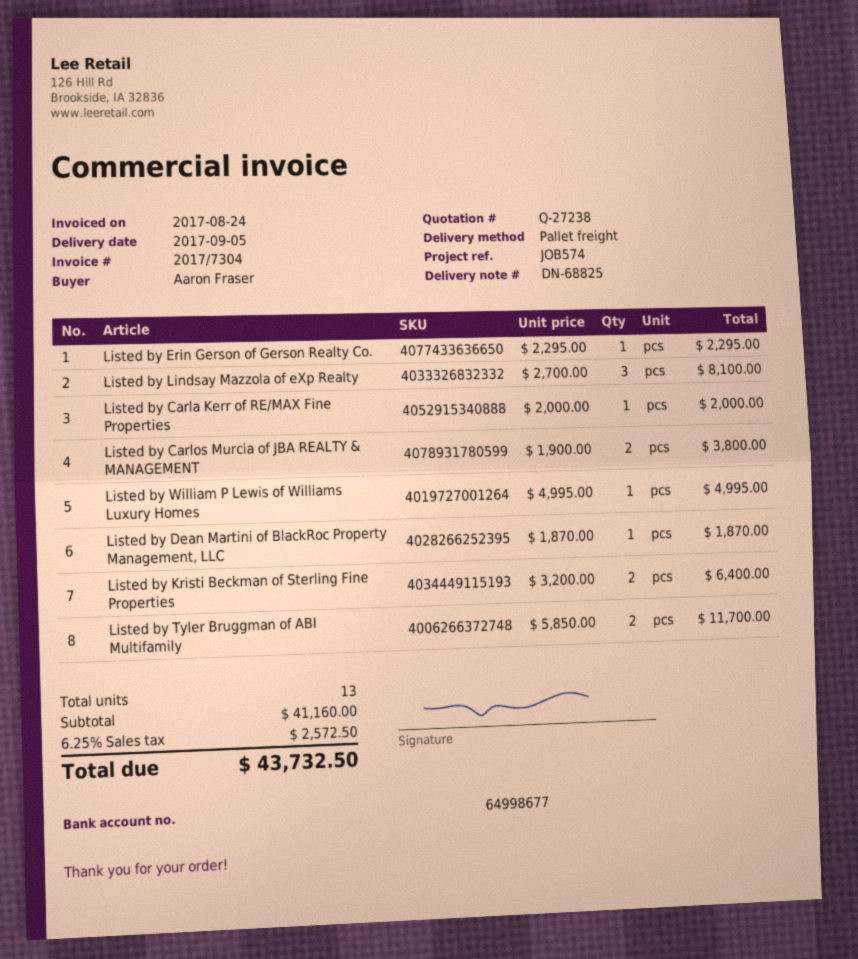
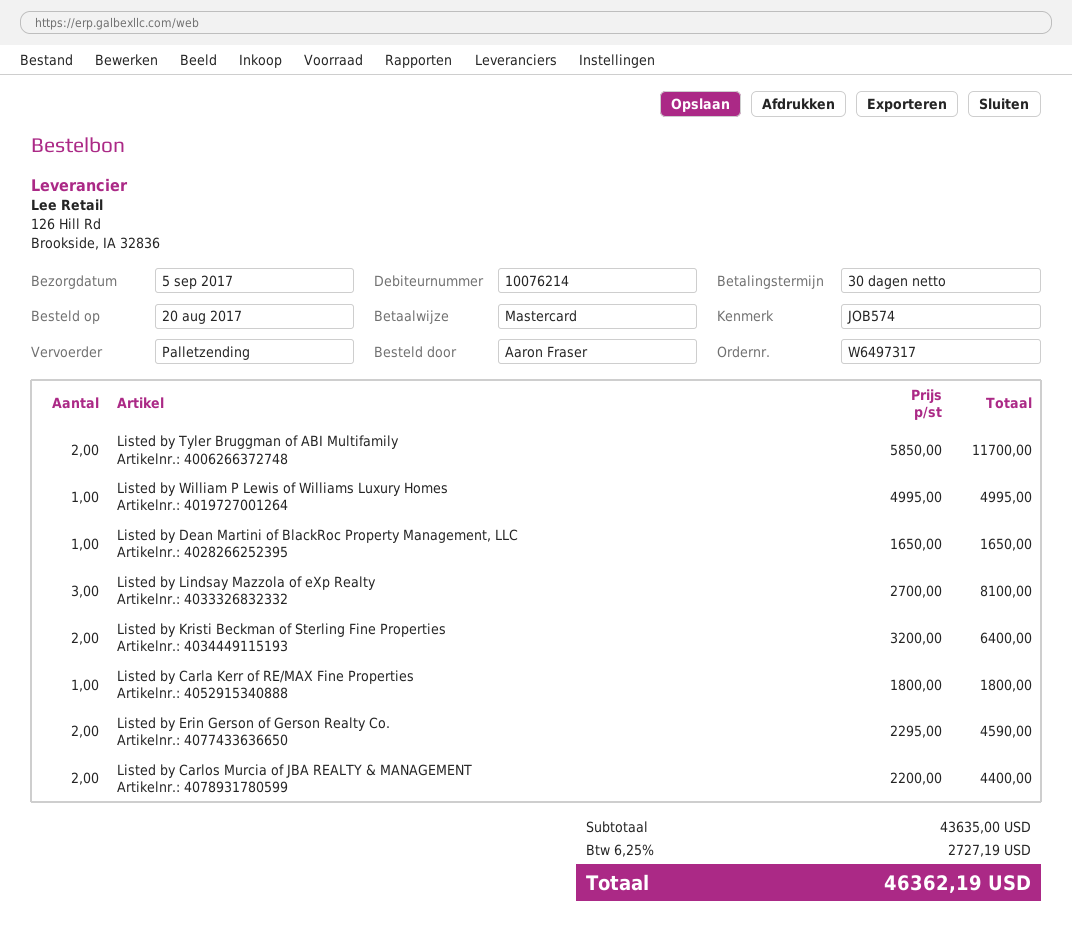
Listed by Erin Gerson of Gerson Realty Co.: 1 x 2295.00 = 2295.00 -> 2 x 2295.00 = 4590.00
Listed by Carla Kerr of RE/MAX Fine Properties: 1 x 2000.00 = 2000.00 -> 1 x 1800.00 = 1800.00
Listed by Carlos Murcia of JBA REALTY & MANAGEMENT: 2 x 1900.00 = 3800.00 -> 2 x 2200.00 = 4400.00
Listed by Dean Martini of BlackRoc Property Management, LLC: 1 x 1870.00 = 1870.00 -> 1 x 1650.00 = 1650.00
subtotal: 41160.00 -> 43635.00
tax: 6.25% = 2572.50 -> 6.25% = 2727.19
total: 43732.50 -> 46362.19

